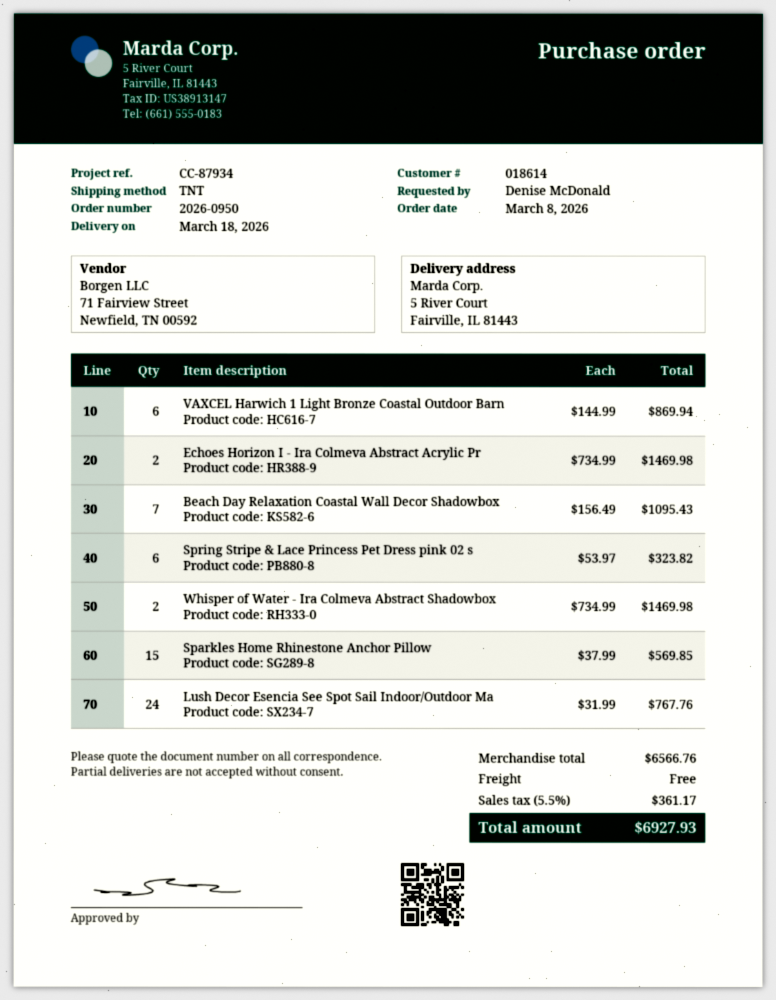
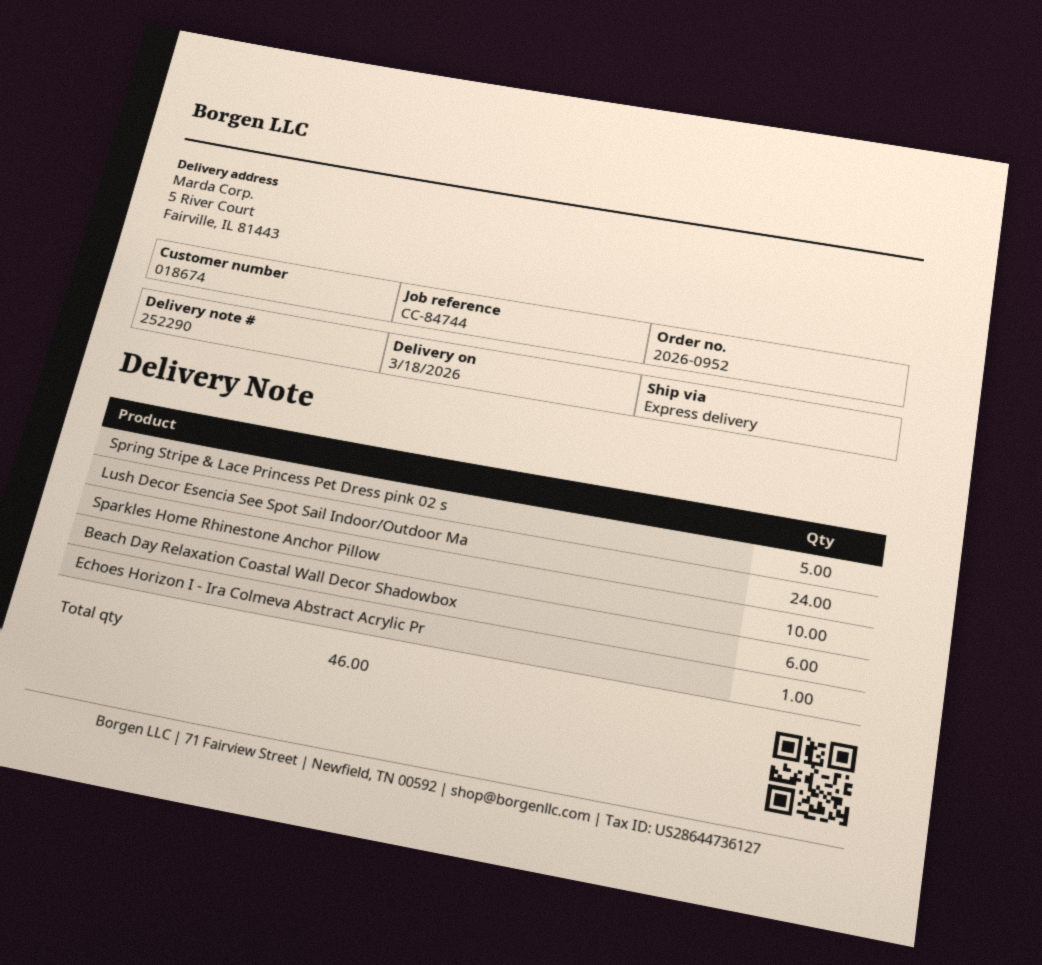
order number: 2026-0950 -> 2026-0952
customer number: 018614 -> 018674
reference: CC-87934 -> CC-84744
shipping method: TNT -> express
VAXCEL Harwich 1 Light Bronze Coastal Outdoor Barn: 6 -> none
Echoes Horizon I - Ira Colmeva Abstract Acrylic Pr: 2 -> 1
Beach Day Relaxation Coastal Wall Decor Shadowbox: 7 -> 6
Spring Stripe & Lace Princess Pet Dress pink 02 s: 6 -> 5
Whisper of Water - Ira Colmeva Abstract Shadowbox: 2 -> none
Sparkles Home Rhinestone Anchor Pillow: 15 -> 10

